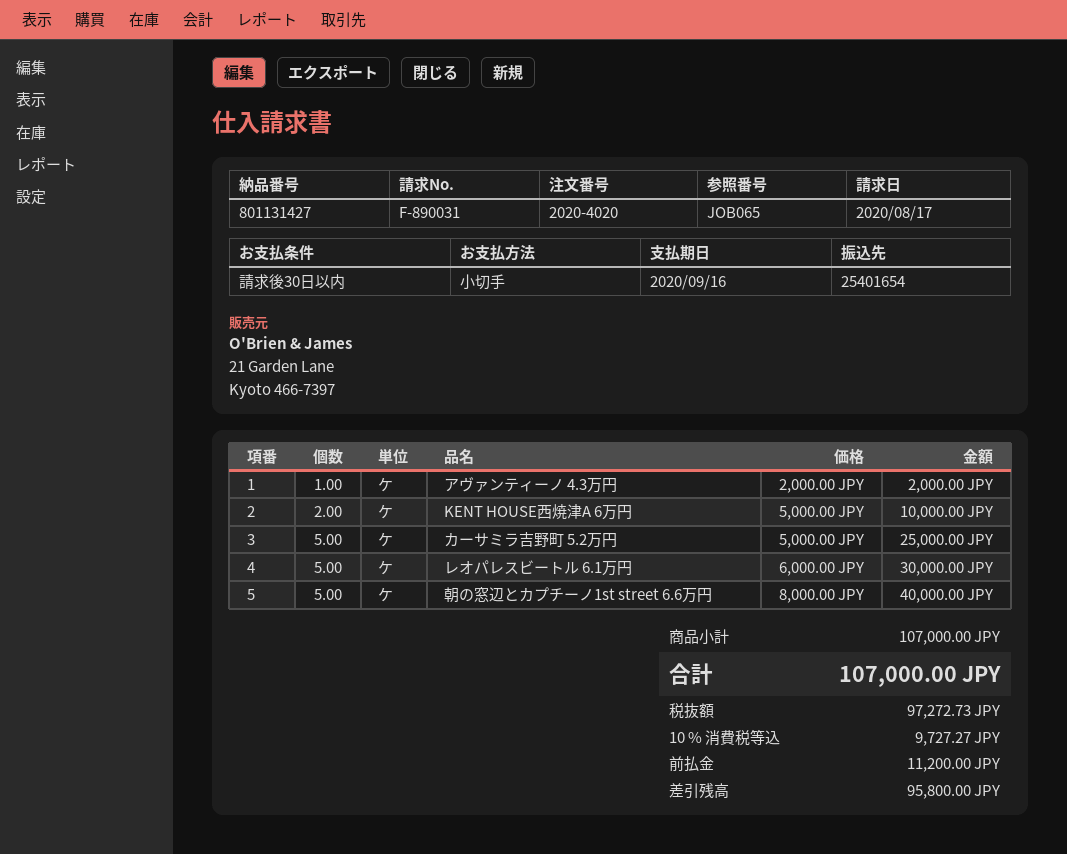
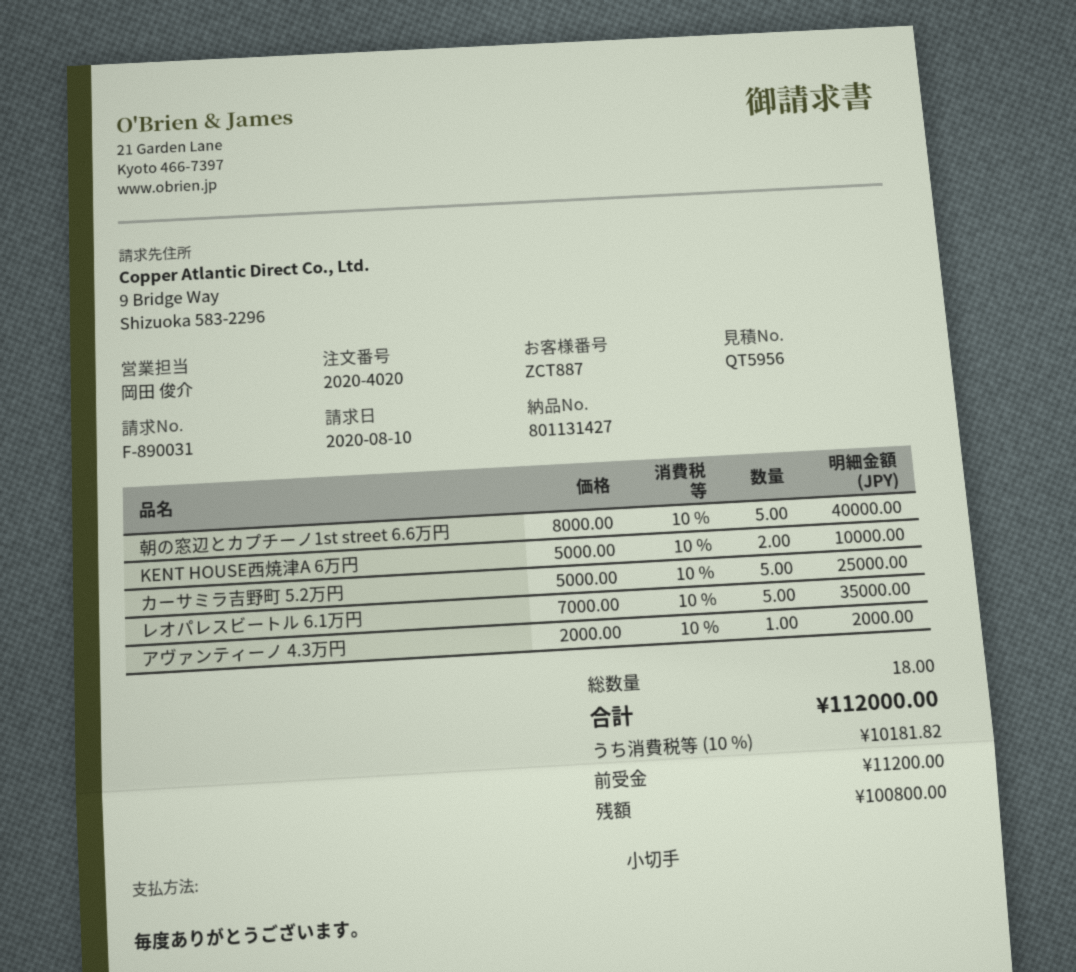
invoice date: 2020-08-17 -> 2020-08-10
レオパレスビートル 6.1万円: 5 x 6000.00 = 30000.00 -> 5 x 7000.00 = 35000.00
tax: 10% = 9727.27 -> 10% = 10181.82
total: 107000.00 -> 112000.00
balance: 95800.00 -> 100800.00

